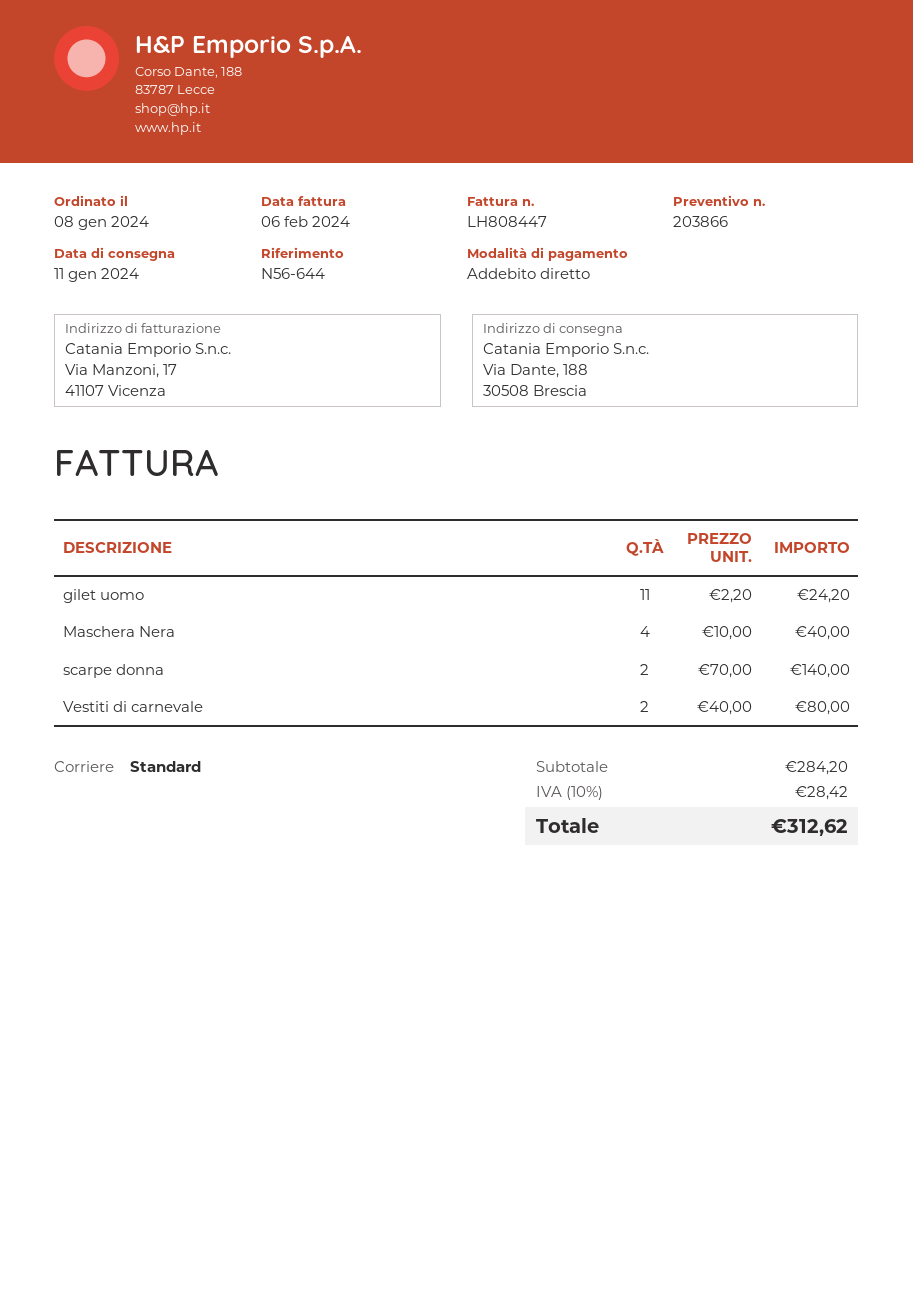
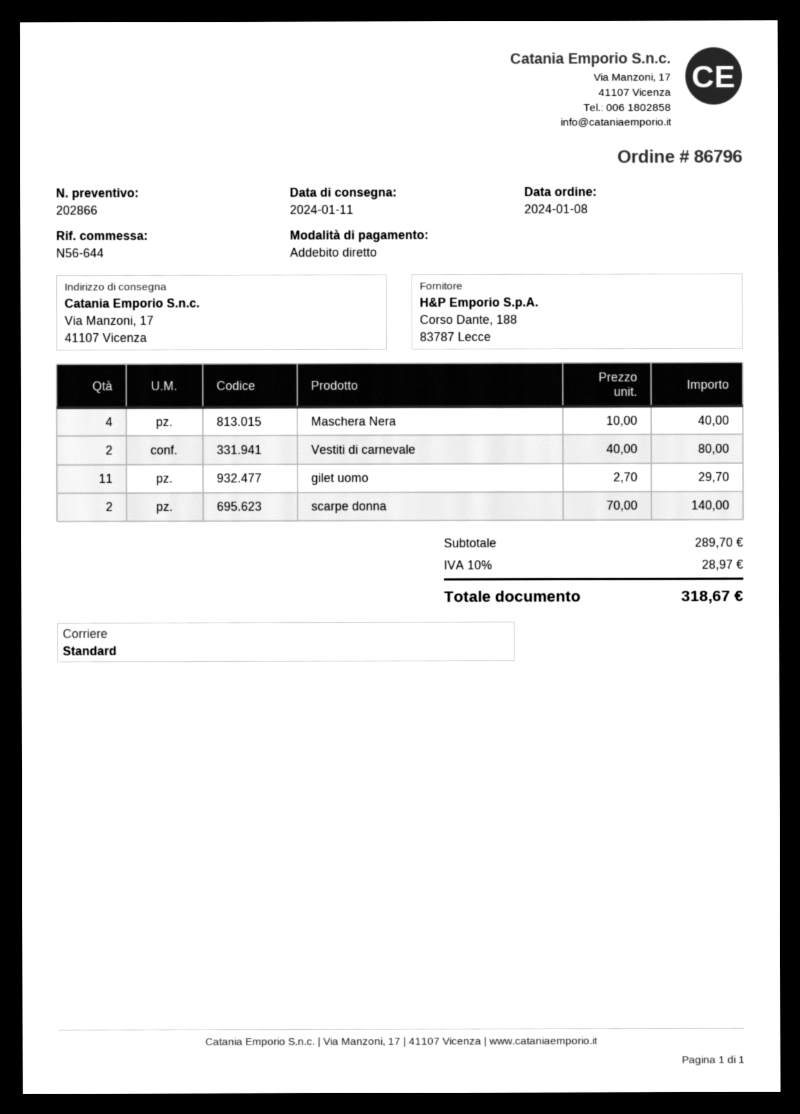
quote number: 203866 -> 202866
ship to: Via Dante, 188, 30508 Brescia -> Via Manzoni, 17, 41107 Vicenza
gilet uomo: 11 x 2.20 = 24.20 -> 11 x 2.70 = 29.70
subtotal: 284.20 -> 289.70
tax: 10% = 28.42 -> 10% = 28.97
total: 312.62 -> 318.67

